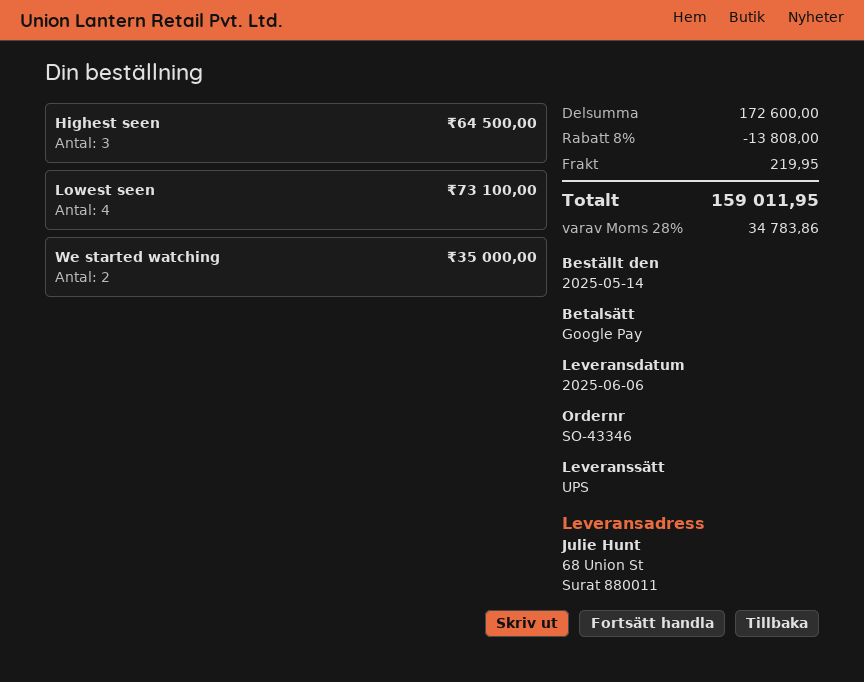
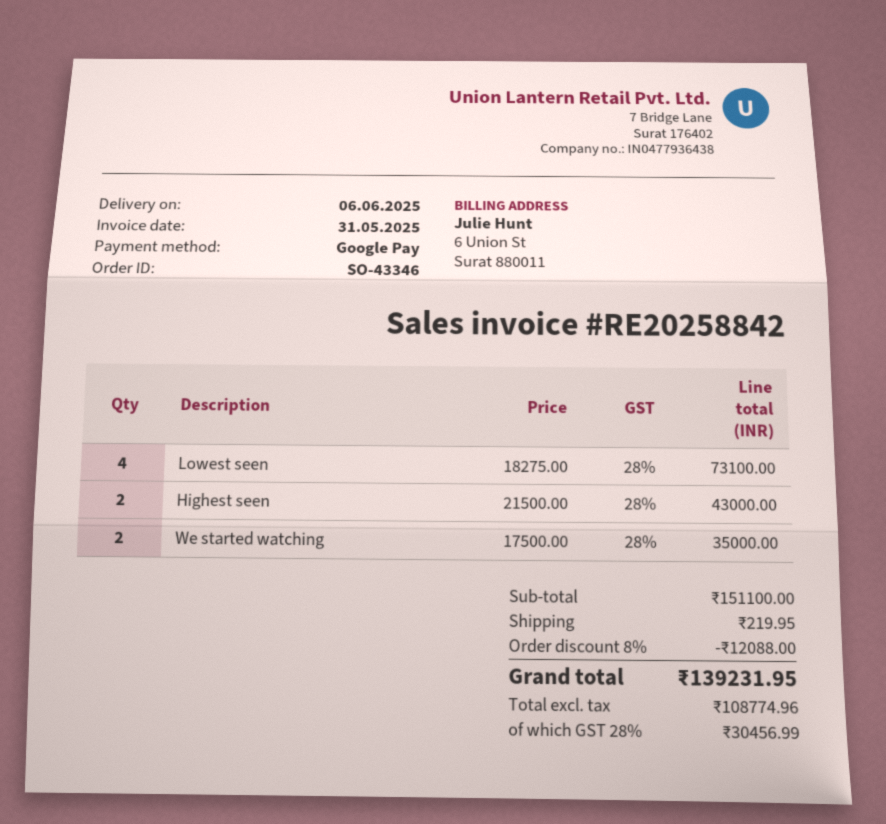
Highest seen: 3 for 64500.00 -> 2 for 43000.00
subtotal: 172600.00 -> 151100.00
discount: 8% = 13808.00 -> 8% = 12088.00
tax: 28% = 34783.86 -> 28% = 30456.99
total: 159011.95 -> 139231.95

